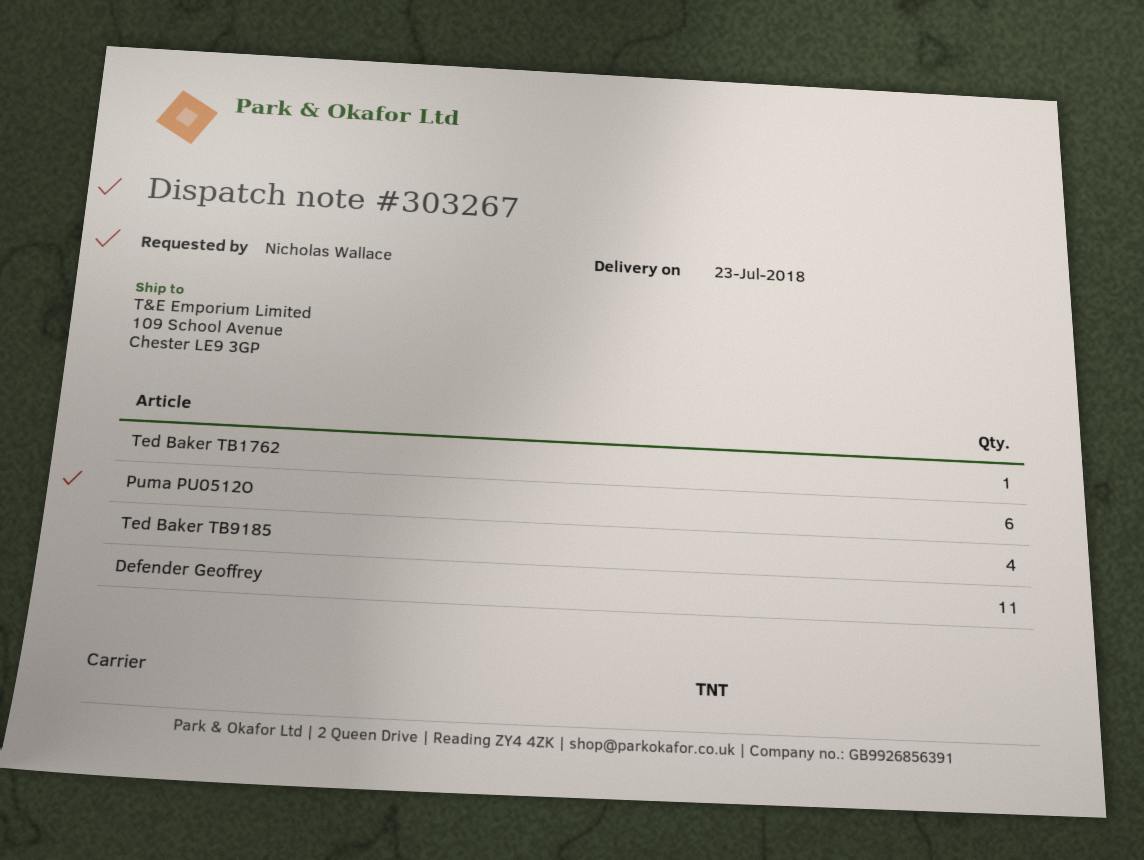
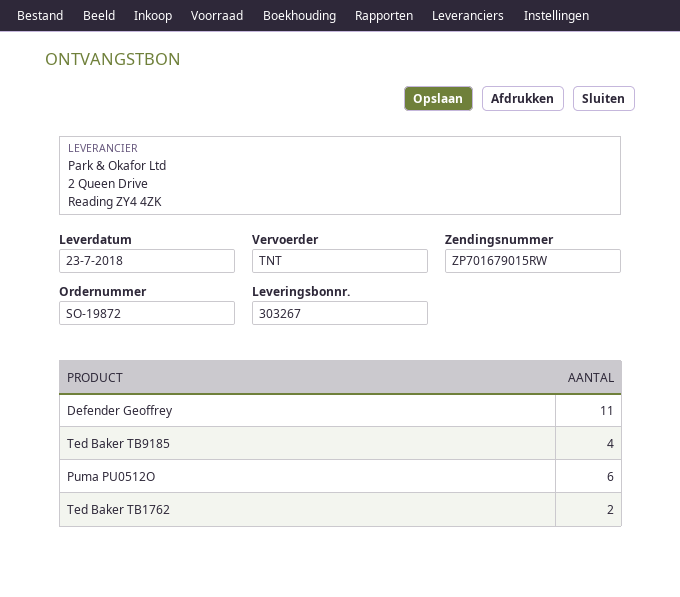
Ted Baker TB1762: 1 -> 2

